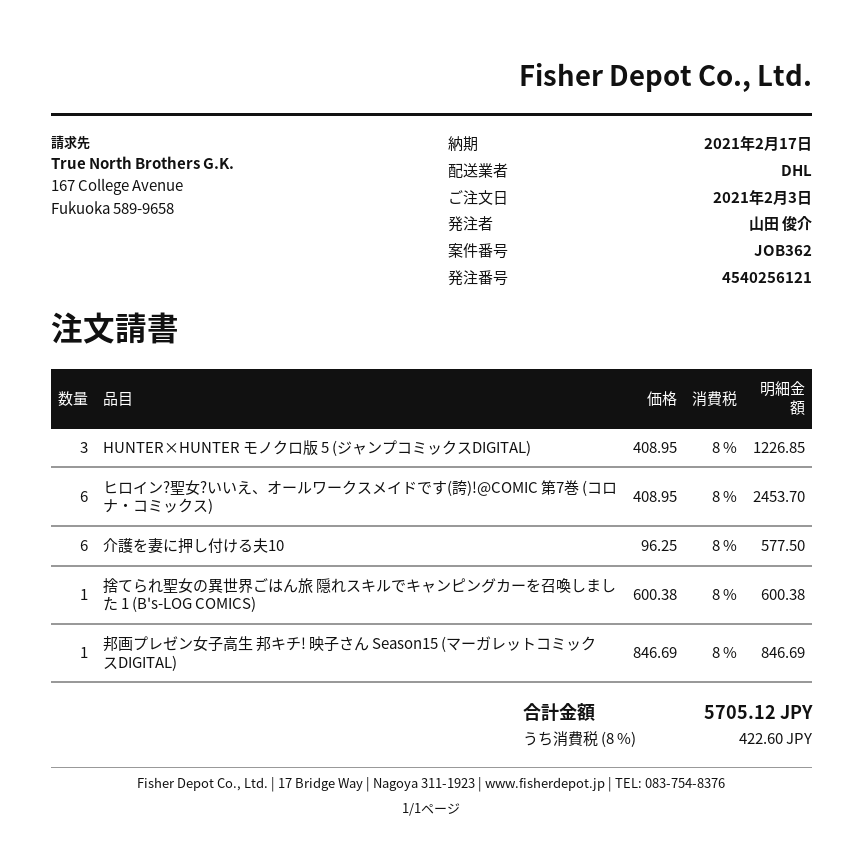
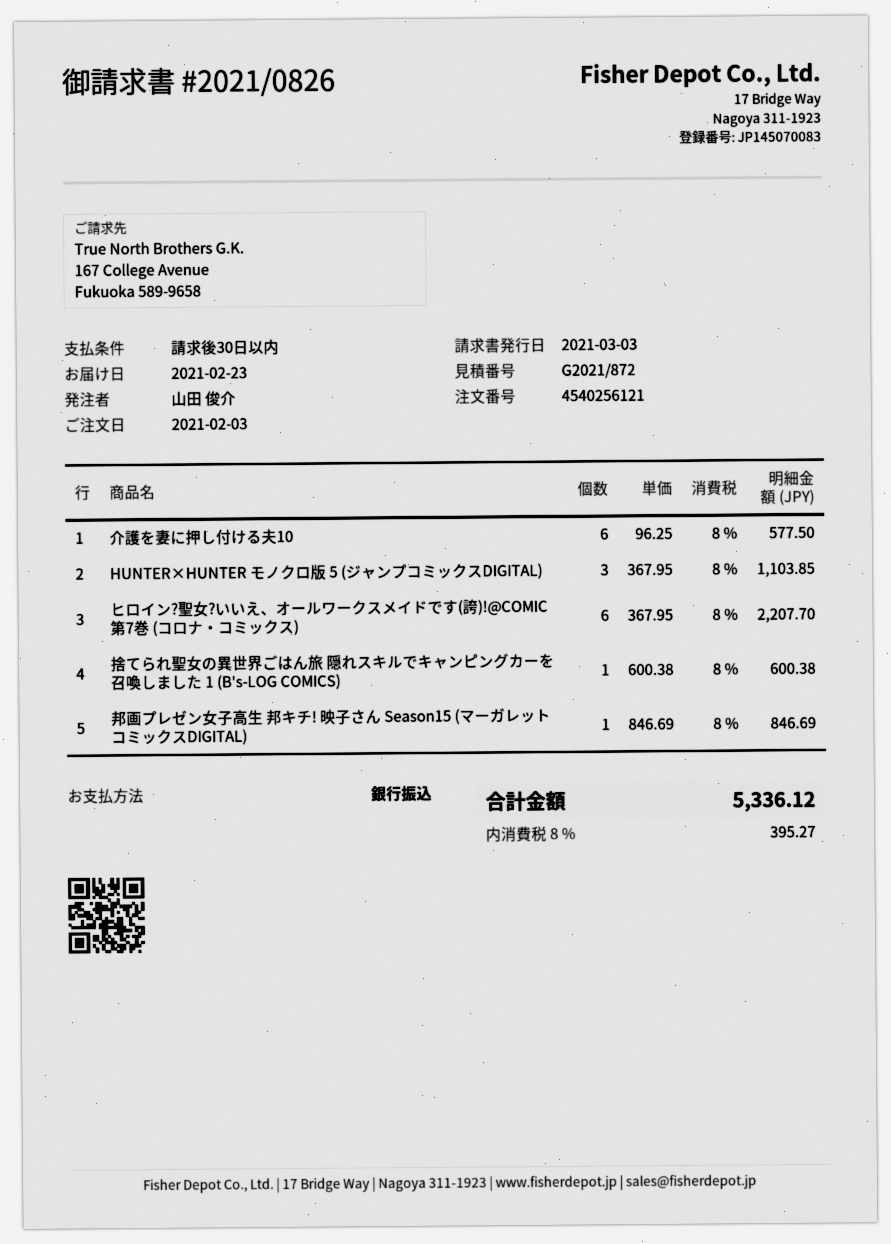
delivery date: 2021-02-17 -> 2021-02-23
HUNTER×HUNTER モノクロ版 5 (ジャンプコミックスDIGITAL): 3 x 408.95 = 1226.85 -> 3 x 367.95 = 1103.85
ヒロイン?聖女?いいえ、オールワークスメイドです(誇)!@COMIC 第7巻 (コロナ・コミックス): 6 x 408.95 = 2453.70 -> 6 x 367.95 = 2207.70
tax: 8% = 422.60 -> 8% = 395.27
total: 5705.12 -> 5336.12

